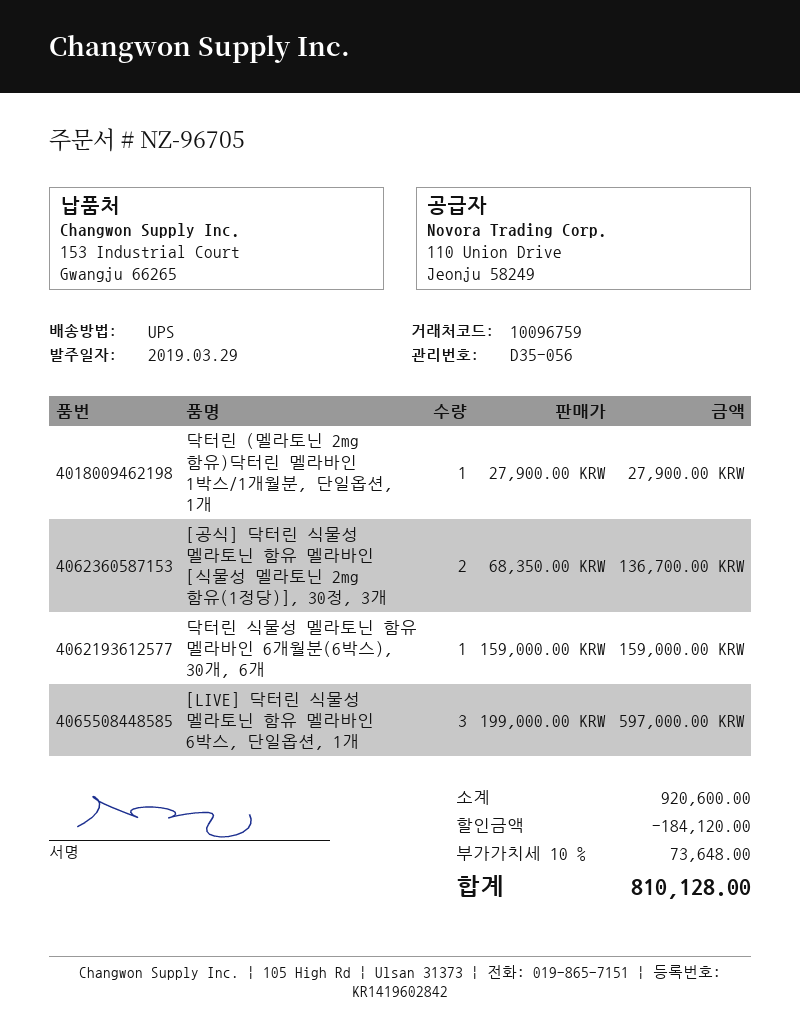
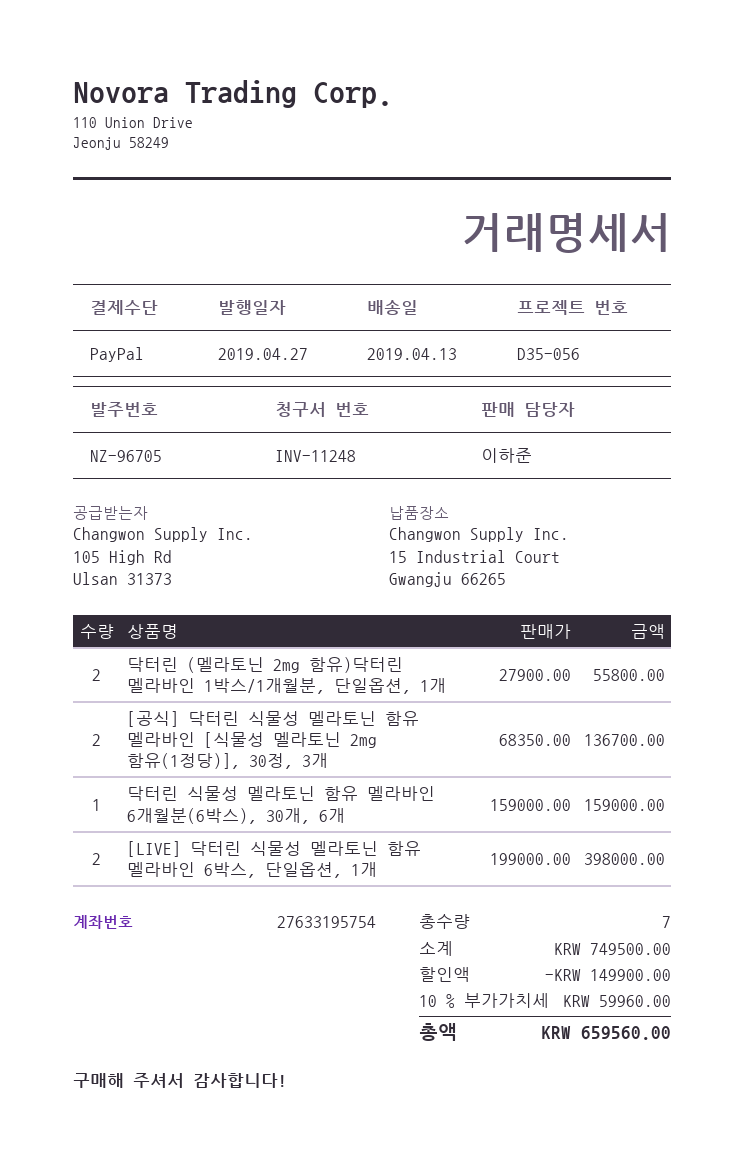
ship to: 153 Industrial Court, Gwangju 66265 -> 15 Industrial Court, Gwangju 66265
닥터린 (멜라토닌 2mg 함유)닥터린 멜라바인 1박스/1개월분, 단일옵션, 1개: 1 x 27900.00 = 27900.00 -> 2 x 27900.00 = 55800.00
[LIVE] 닥터린 식물성 멜라토닌 함유 멜라바인 6박스, 단일옵션, 1개: 3 x 199000.00 = 597000.00 -> 2 x 199000.00 = 398000.00
subtotal: 920600.00 -> 749500.00
discount: 184120.00 -> 149900.00
tax: 10% = 73648.00 -> 10% = 59960.00
total: 810128.00 -> 659560.00

